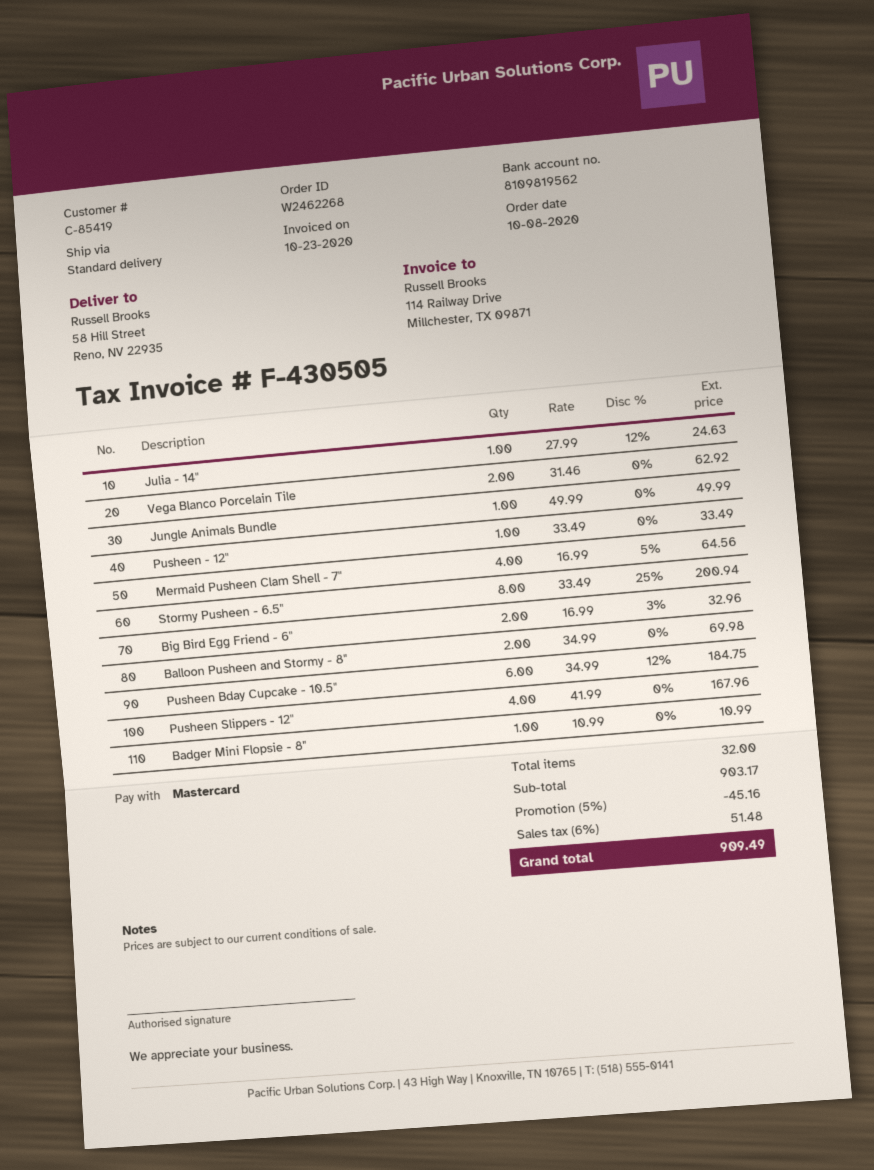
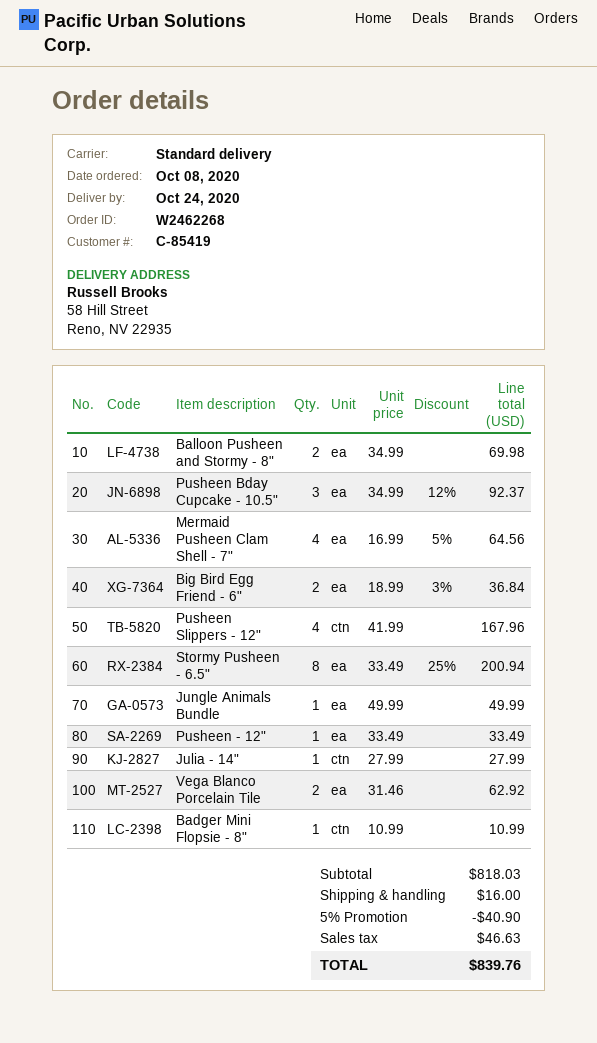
Julia - 14": 1 x 27.99 - 12% = 24.63 -> 1 x 27.99 = 27.99
Big Bird Egg Friend - 6": 2 x 16.99 - 3% = 32.96 -> 2 x 18.99 - 3% = 36.84
Pusheen Bday Cupcake - 10.5": 6 x 34.99 - 12% = 184.75 -> 3 x 34.99 - 12% = 92.37
subtotal: 903.17 -> 818.03
discount: 5% = 45.16 -> 5% = 40.90
shipping: none -> 16.00
tax: 51.48 -> 46.63
total: 909.49 -> 839.76

